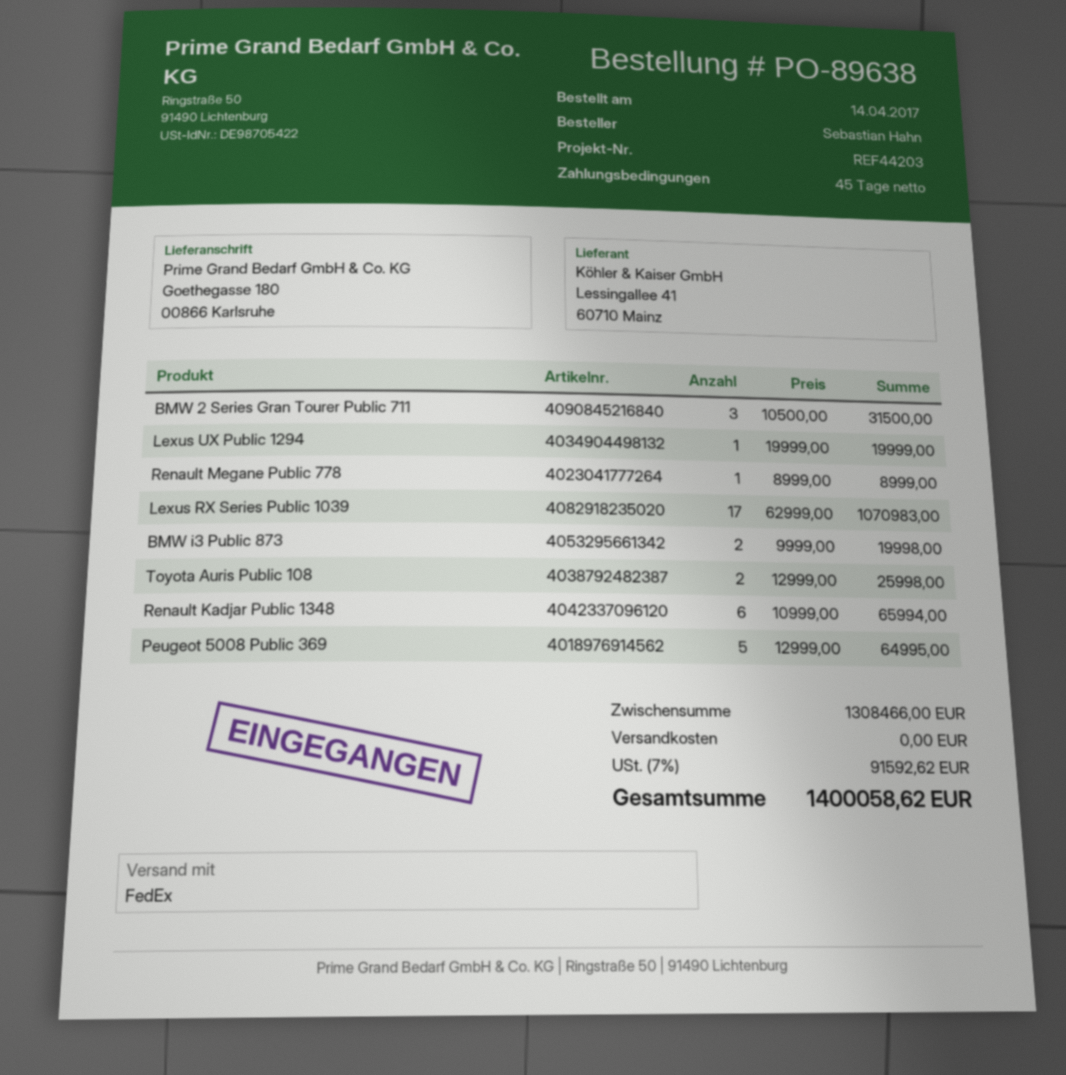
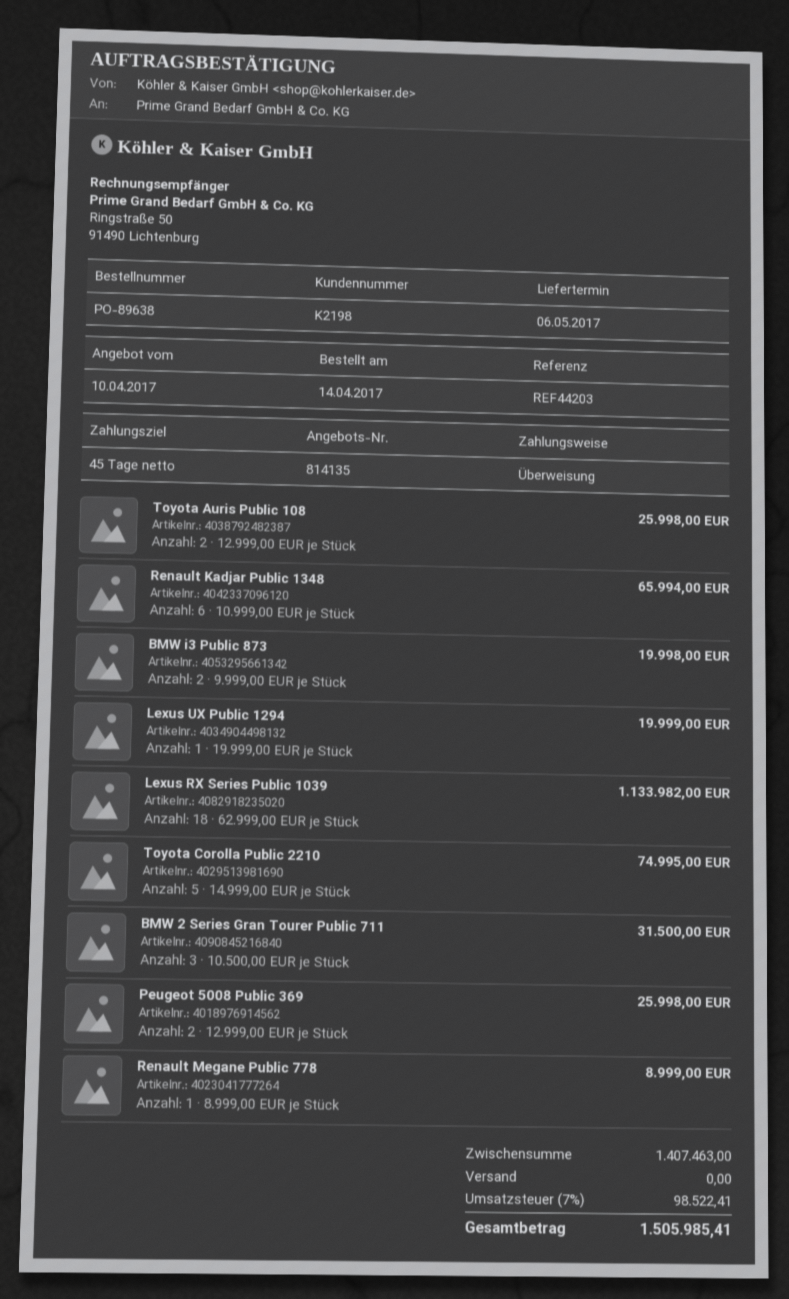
Lexus RX Series Public 1039: 17 x 62999.00 = 1070983.00 -> 18 x 62999.00 = 1133982.00
Peugeot 5008 Public 369: 5 x 12999.00 = 64995.00 -> 2 x 12999.00 = 25998.00
Toyota Corolla Public 2210: none -> 5 x 14999.00 = 74995.00
subtotal: 1308466.00 -> 1407463.00
tax: 7% = 91592.62 -> 7% = 98522.41
total: 1400058.62 -> 1505985.41

